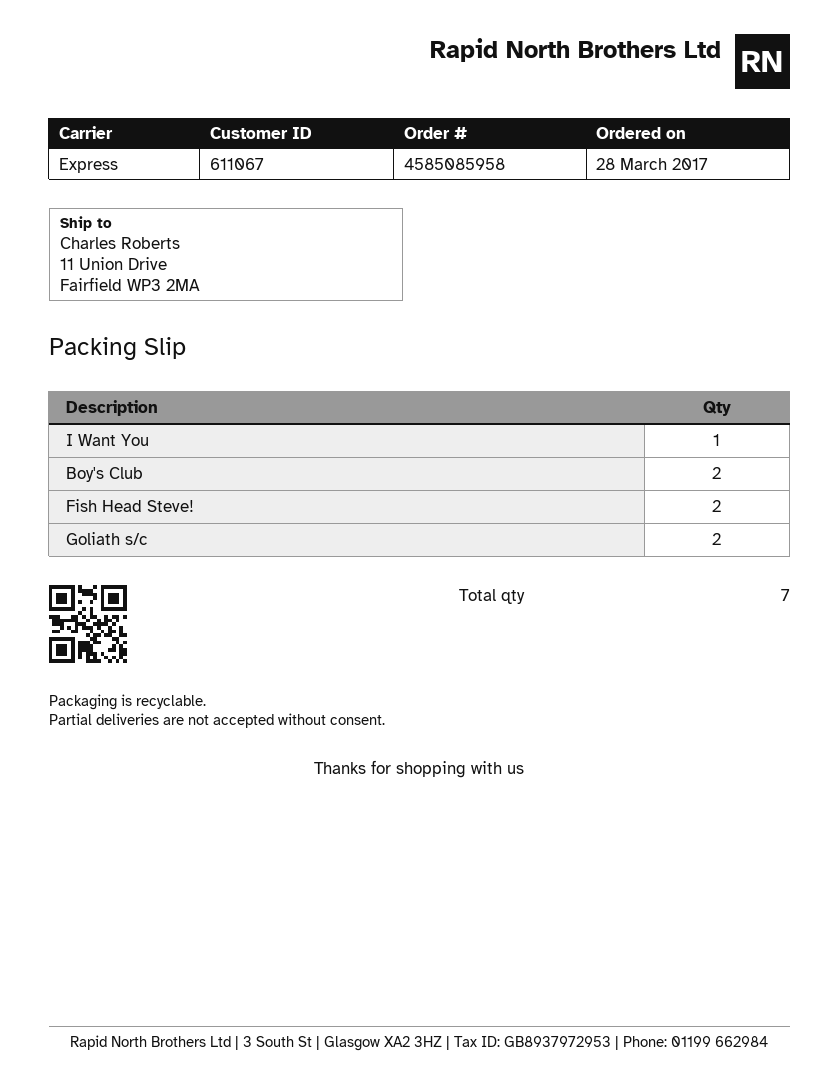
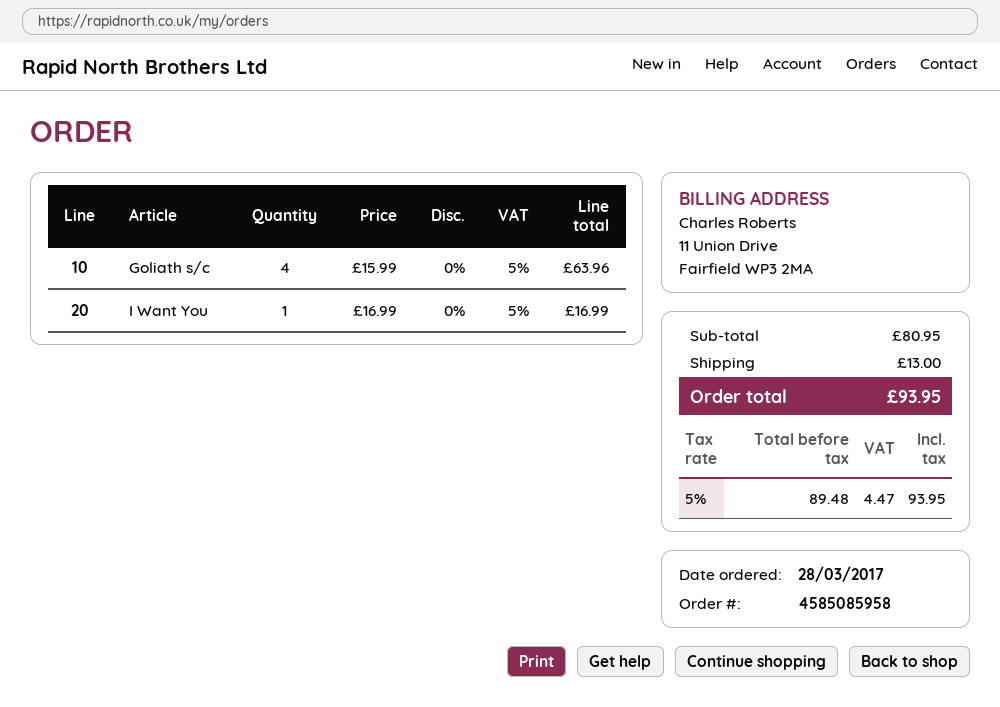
Boy's Club: 2 -> none
Fish Head Steve!: 2 -> none
Goliath s/c: 2 -> 4

